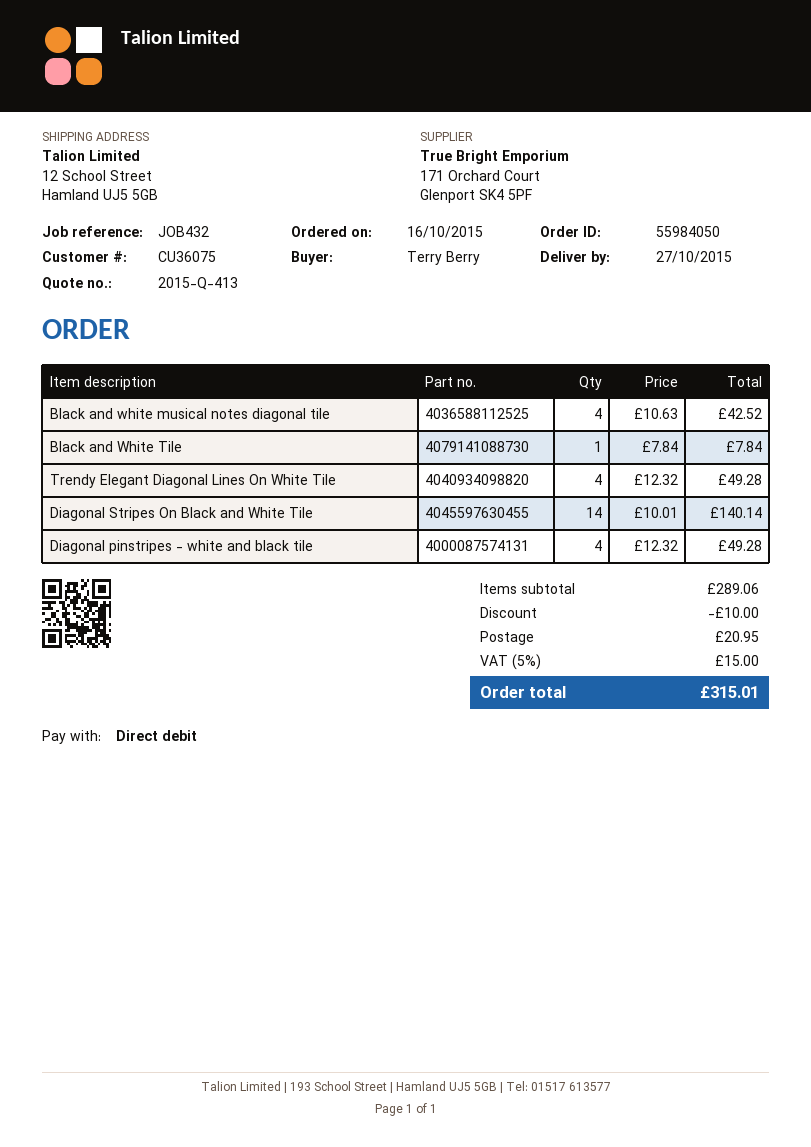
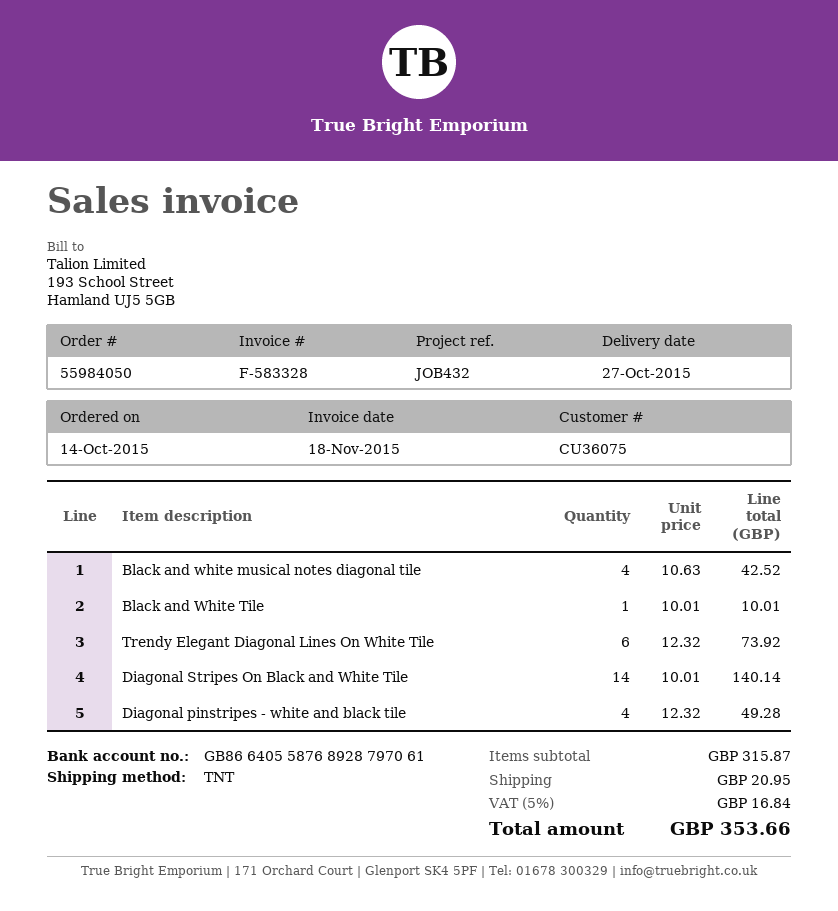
order date: 2015-10-16 -> 2015-10-14
Black and White Tile: 1 x 7.84 = 7.84 -> 1 x 10.01 = 10.01
Trendy Elegant Diagonal Lines On White Tile: 4 x 12.32 = 49.28 -> 6 x 12.32 = 73.92
subtotal: 289.06 -> 315.87
discount: 10.00 -> none
tax: 5% = 15.00 -> 5% = 16.84
total: 315.01 -> 353.66

